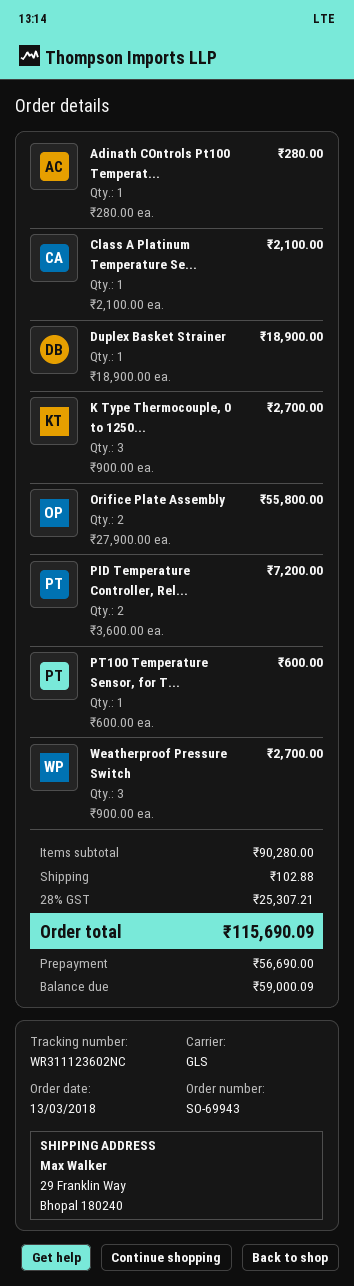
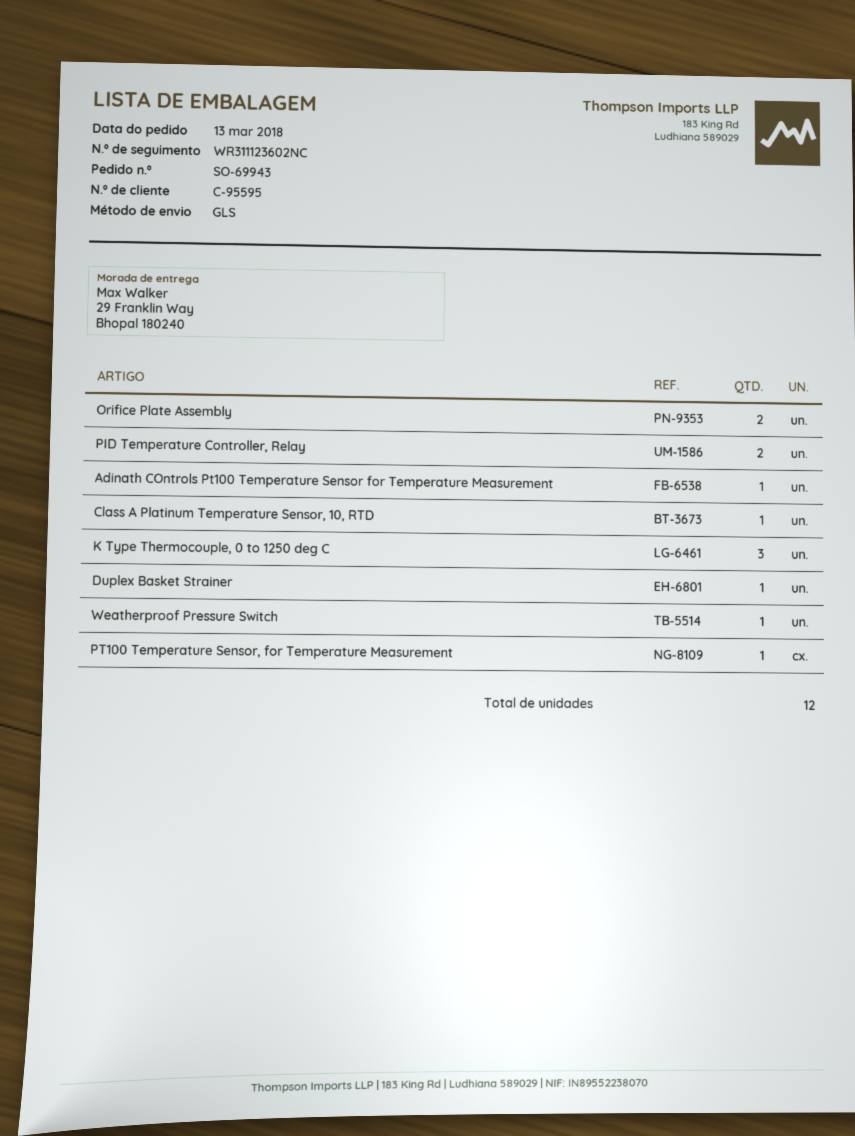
Weatherproof Pressure Switch: 3 -> 1

